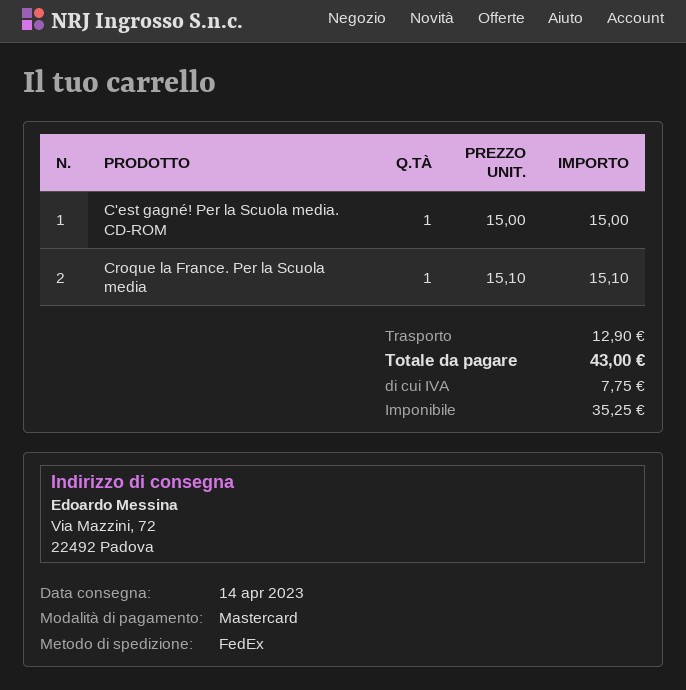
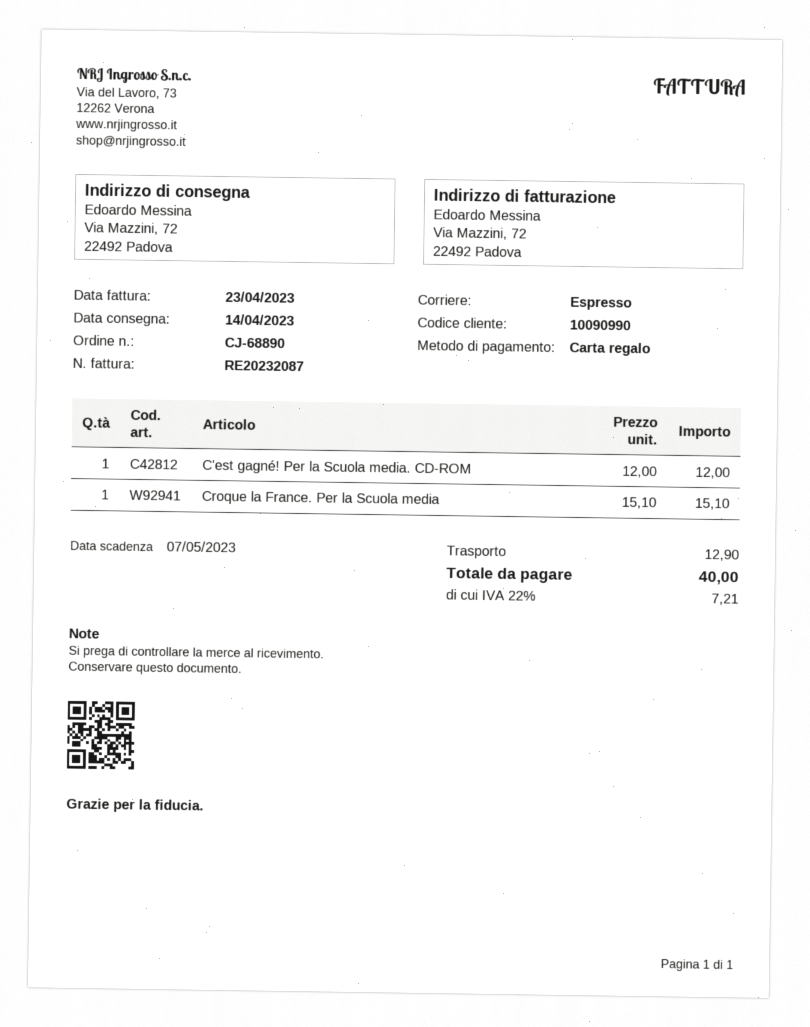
payment method: Mastercard -> gift card
shipping method: FedEx -> express
C'est gagné! Per la Scuola media. CD-ROM: 1 x 15.00 = 15.00 -> 1 x 12.00 = 12.00
tax: 7.75 -> 7.21
total: 43.00 -> 40.00

